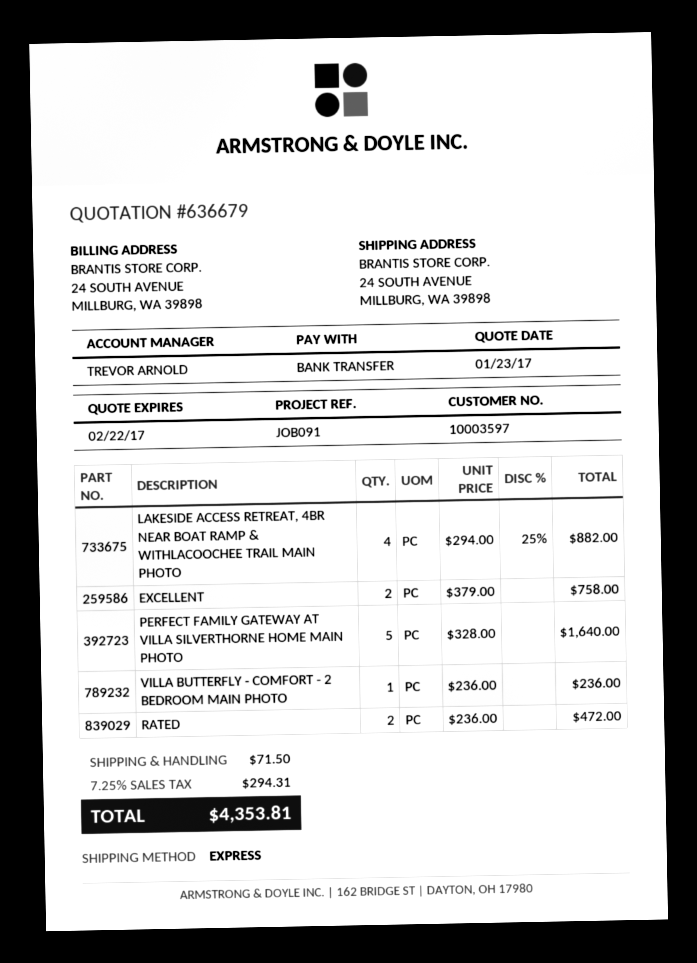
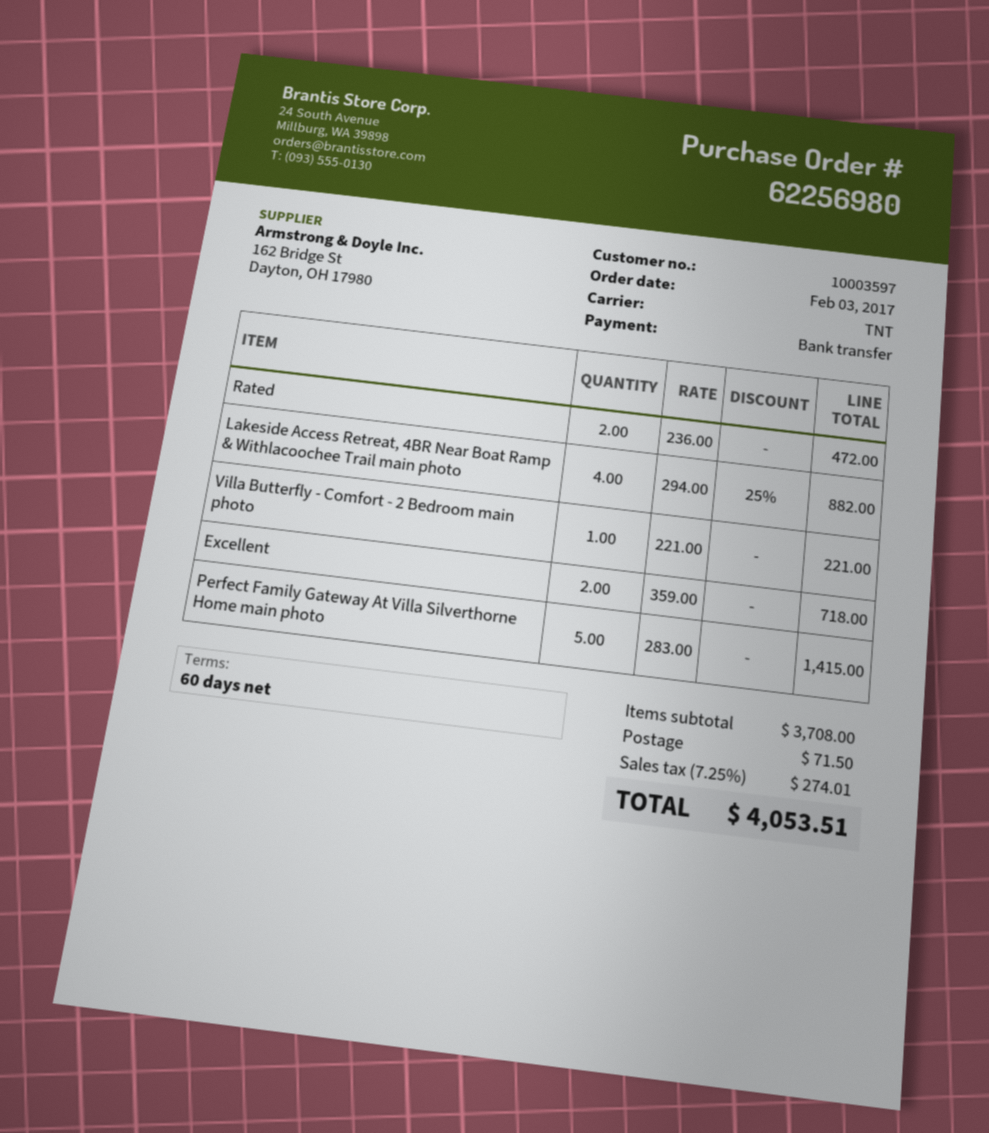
shipping method: express -> TNT
EXCELLENT: 2 x 379.00 = 758.00 -> 2 x 359.00 = 718.00
PERFECT FAMILY GATEWAY AT VILLA SILVERTHORNE HOME MAIN PHOTO: 5 x 328.00 = 1640.00 -> 5 x 283.00 = 1415.00
VILLA BUTTERFLY - COMFORT - 2 BEDROOM MAIN PHOTO: 1 x 236.00 = 236.00 -> 1 x 221.00 = 221.00
tax: 7.25% = 294.31 -> 7.25% = 274.01
total: 4353.81 -> 4053.51

